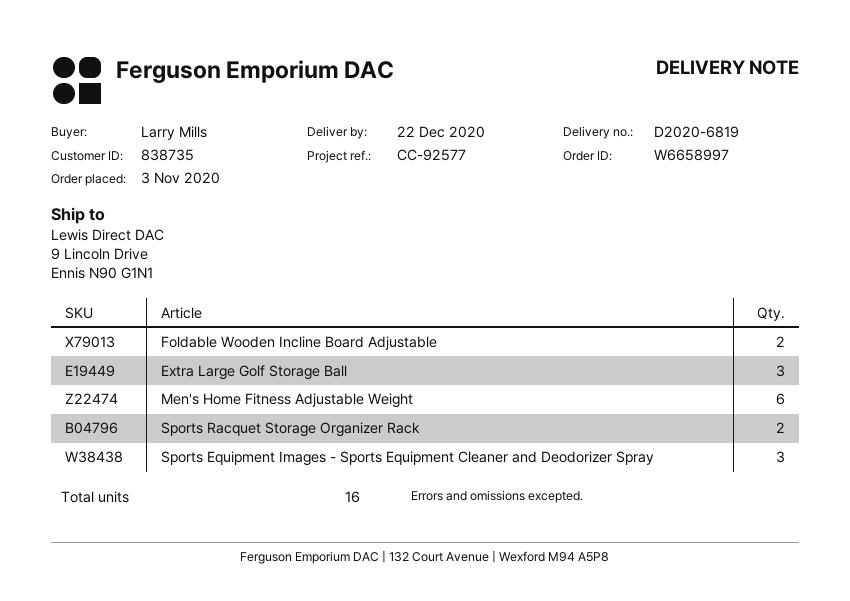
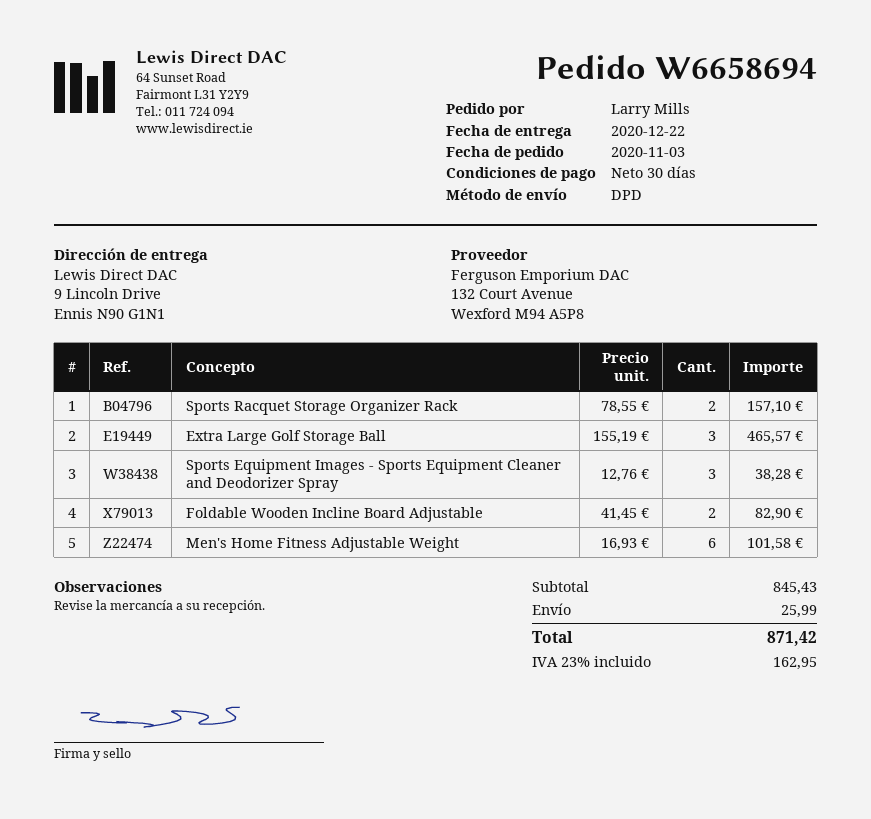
order number: W6658997 -> W6658694

